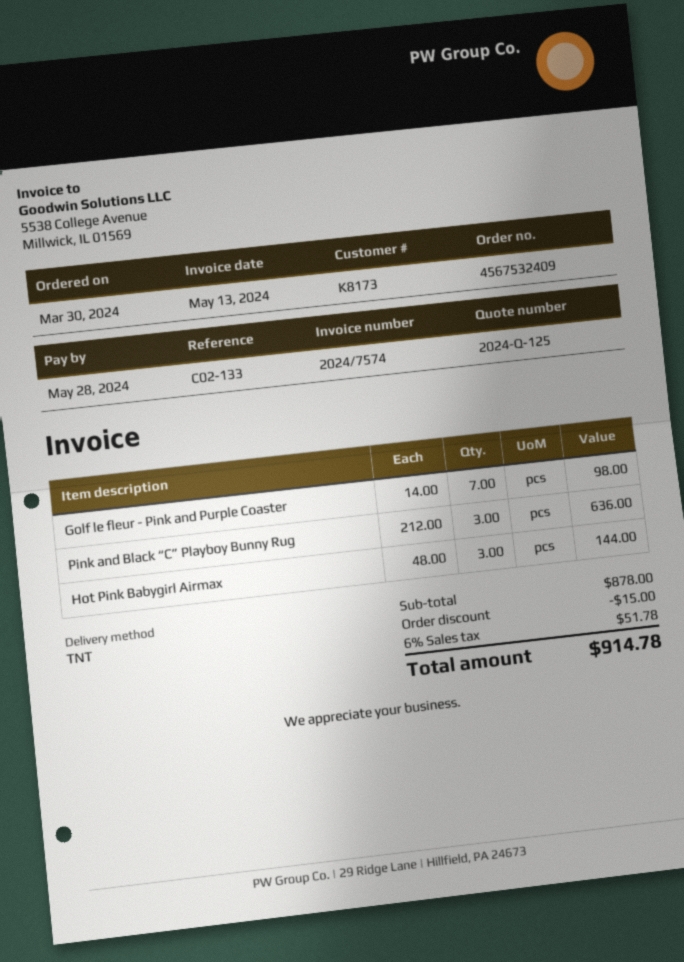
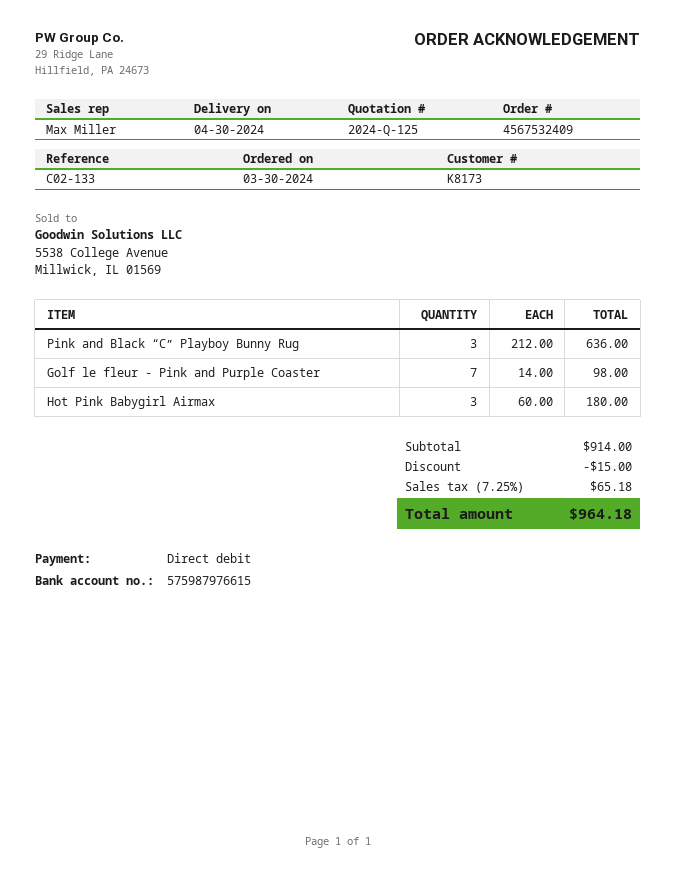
Hot Pink Babygirl Airmax: 3 x 48.00 = 144.00 -> 3 x 60.00 = 180.00
subtotal: 878.00 -> 914.00
tax: 6% = 51.78 -> 7.25% = 65.18
total: 914.78 -> 964.18

